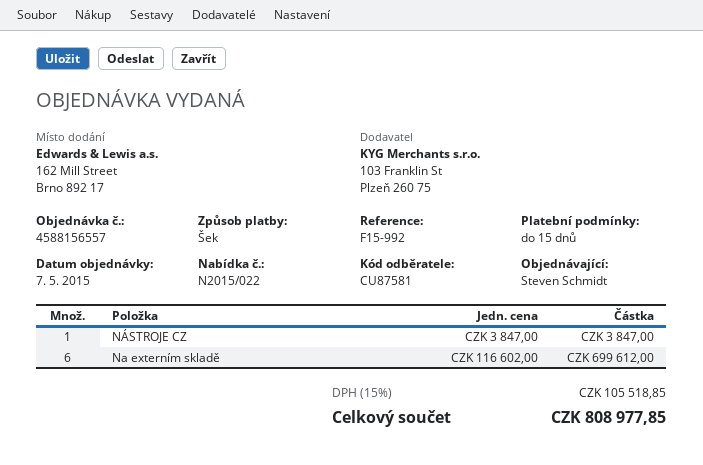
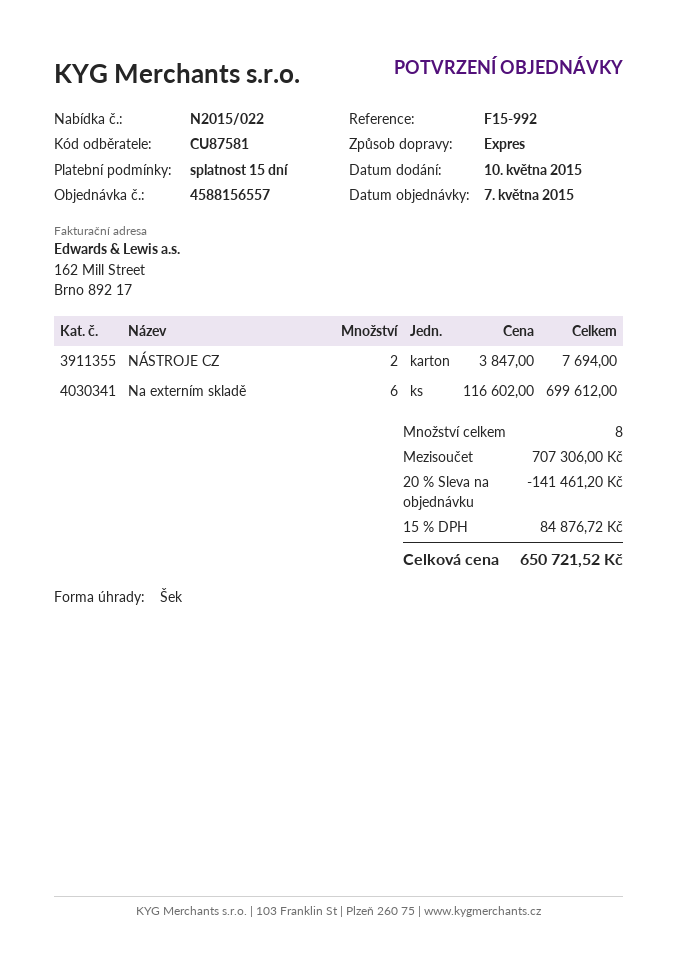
NÁSTROJE CZ: 1 x 3847.00 = 3847.00 -> 2 x 3847.00 = 7694.00
discount: none -> 20% = 141461.20
tax: 15% = 105518.85 -> 15% = 84876.72
total: 808977.85 -> 650721.52

